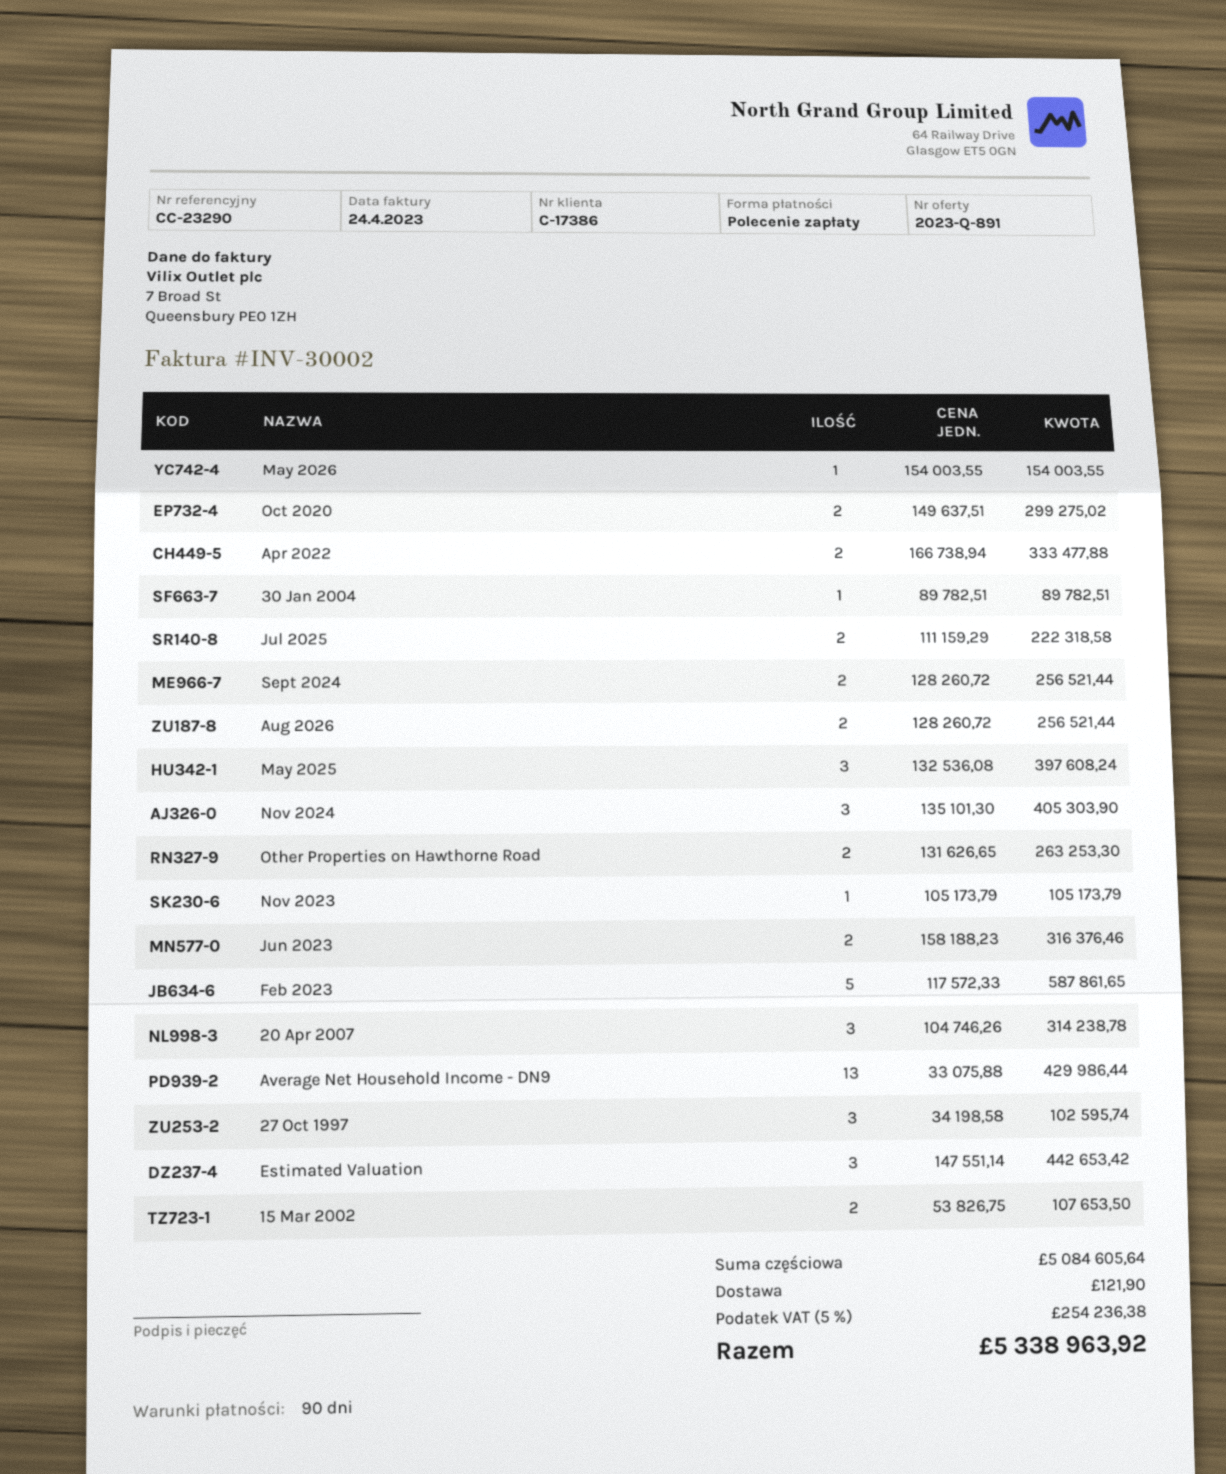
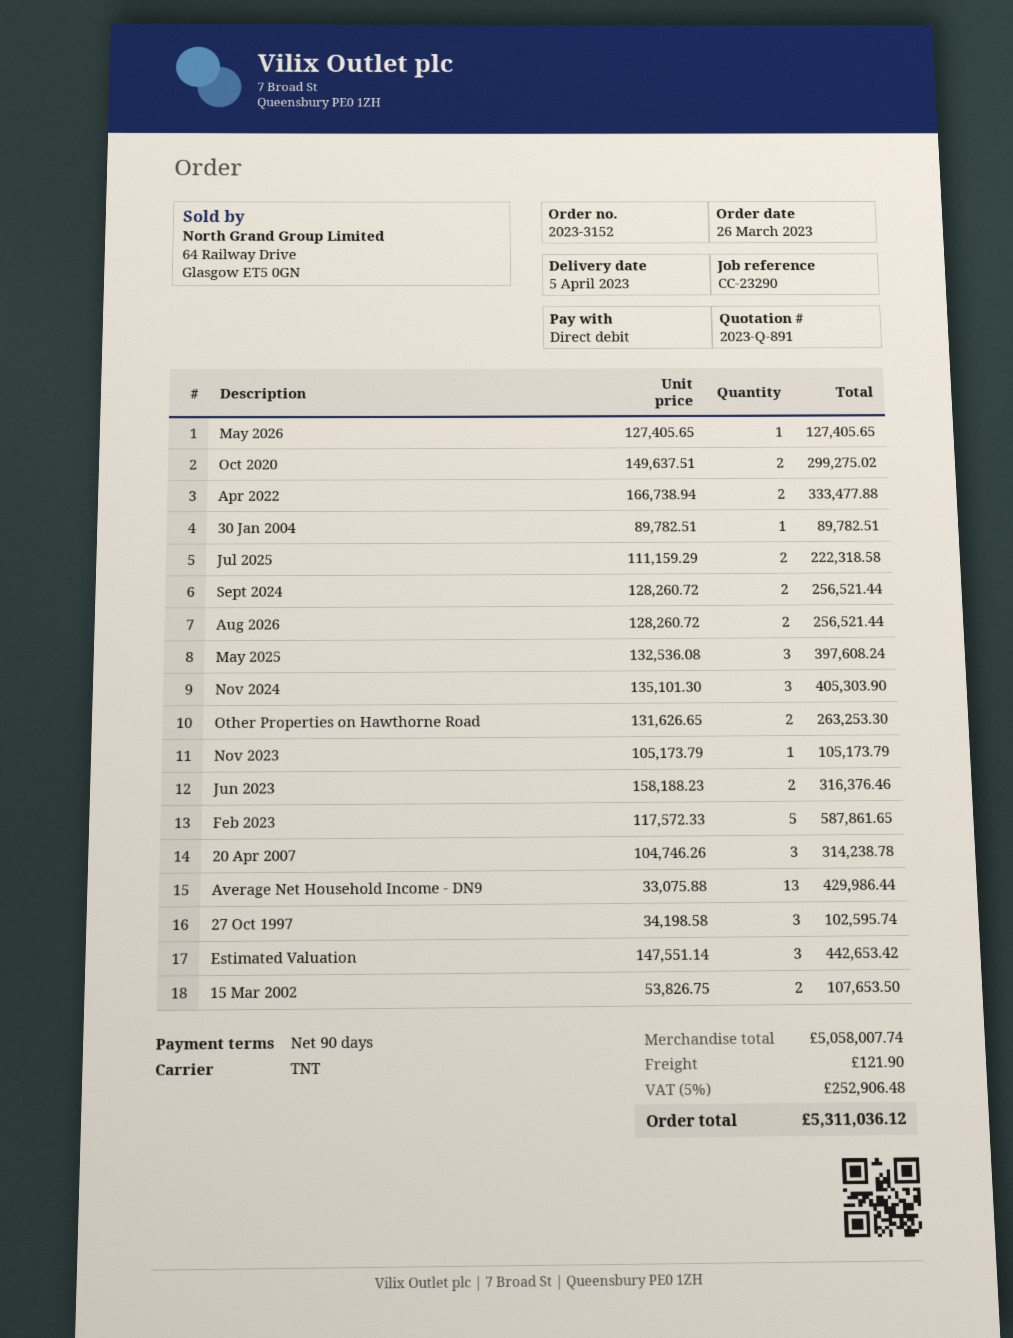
May 2026: 1 x 154003.55 = 154003.55 -> 1 x 127405.65 = 127405.65
subtotal: 5084605.64 -> 5058007.74
tax: 5% = 254236.38 -> 5% = 252906.48
total: 5338963.92 -> 5311036.12

